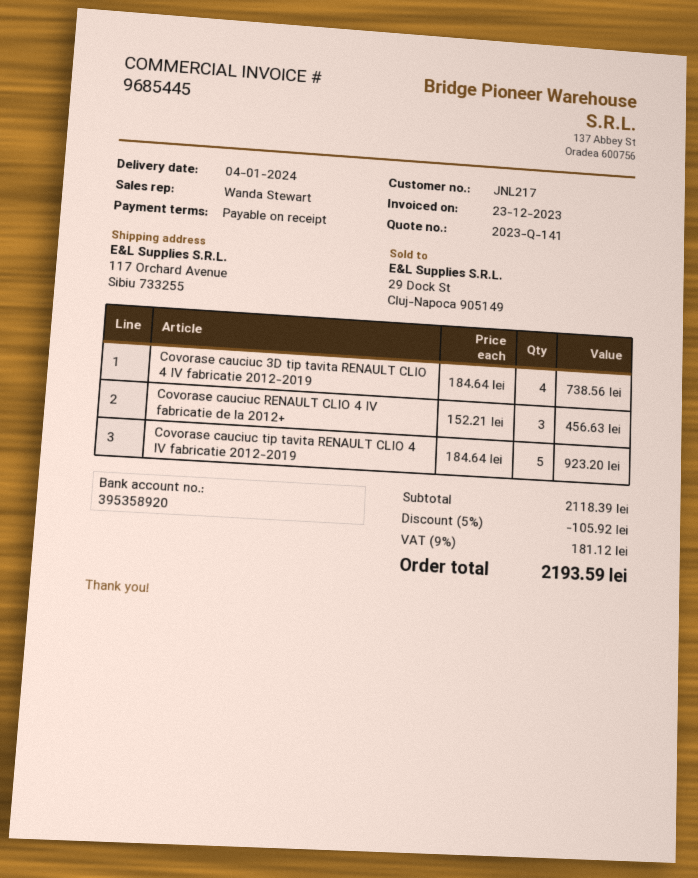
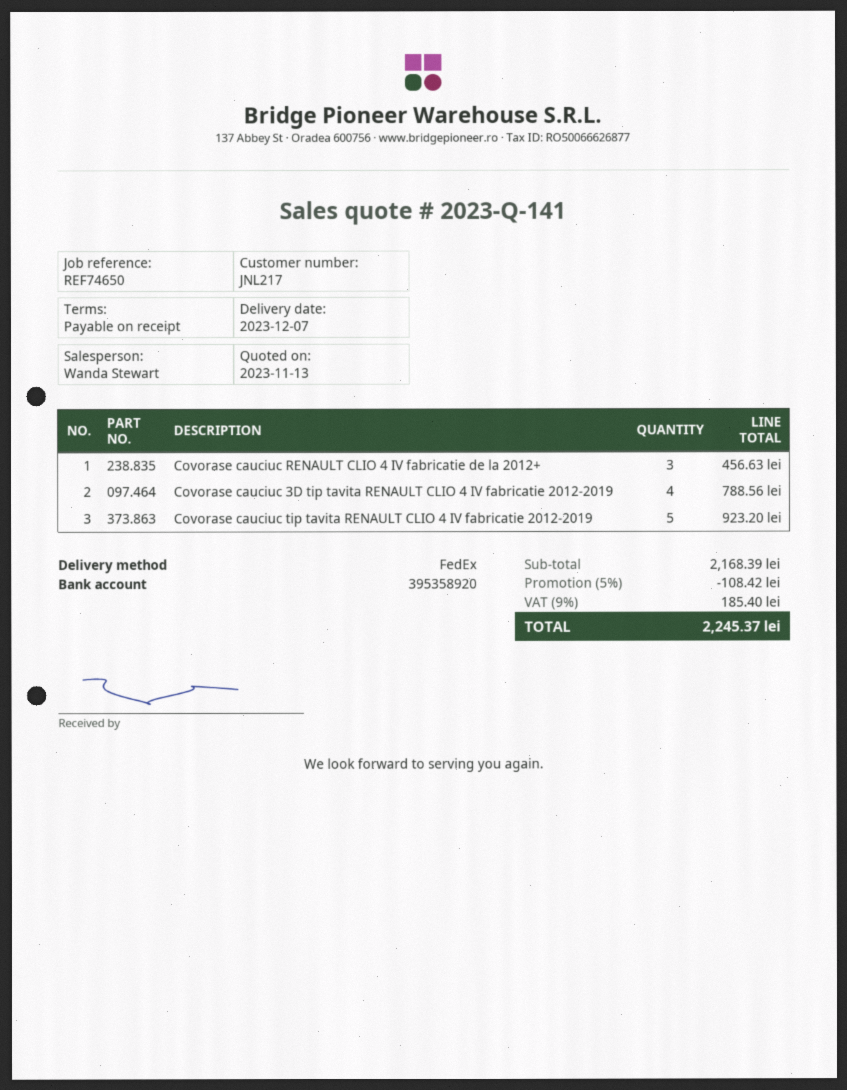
delivery date: 2024-01-04 -> 2023-12-07
Covorase cauciuc 3D tip tavita RENAULT CLIO 4 IV fabricatie 2012-2019: 4 for 738.56 -> 4 for 788.56
subtotal: 2118.39 -> 2168.39
discount: 5% = 105.92 -> 5% = 108.42
tax: 9% = 181.12 -> 9% = 185.40
total: 2193.59 -> 2245.37

